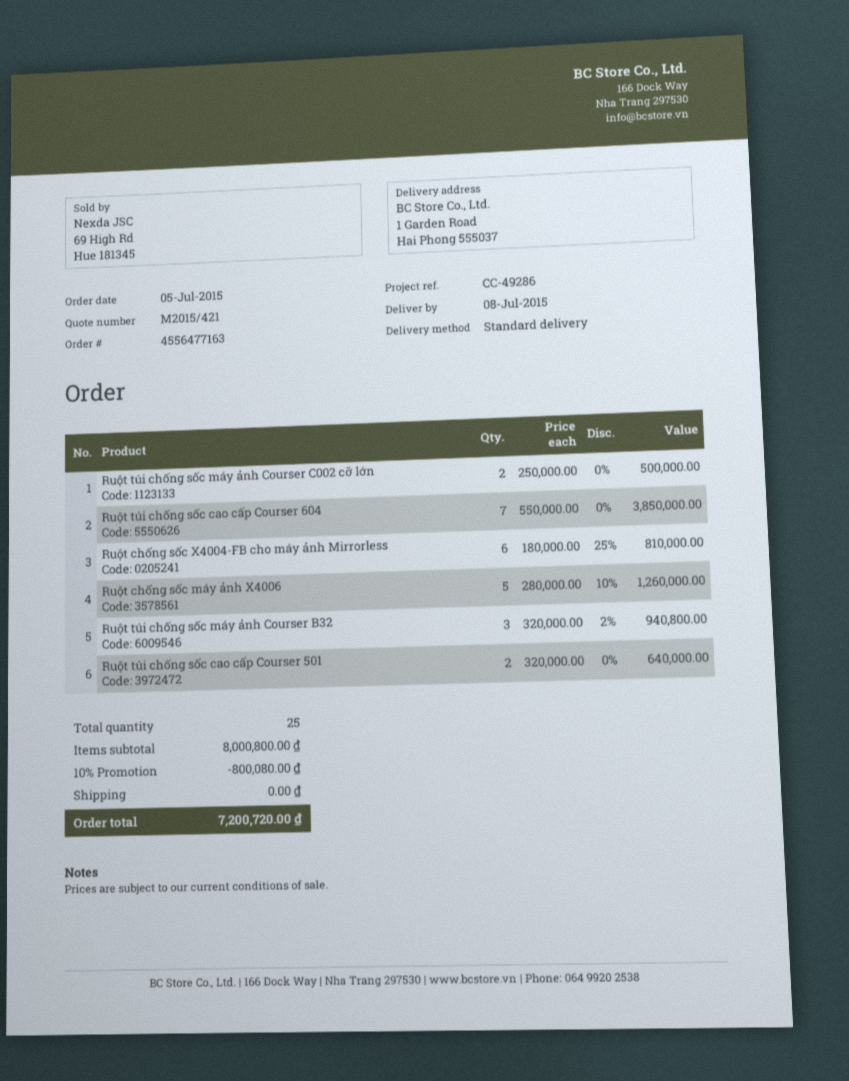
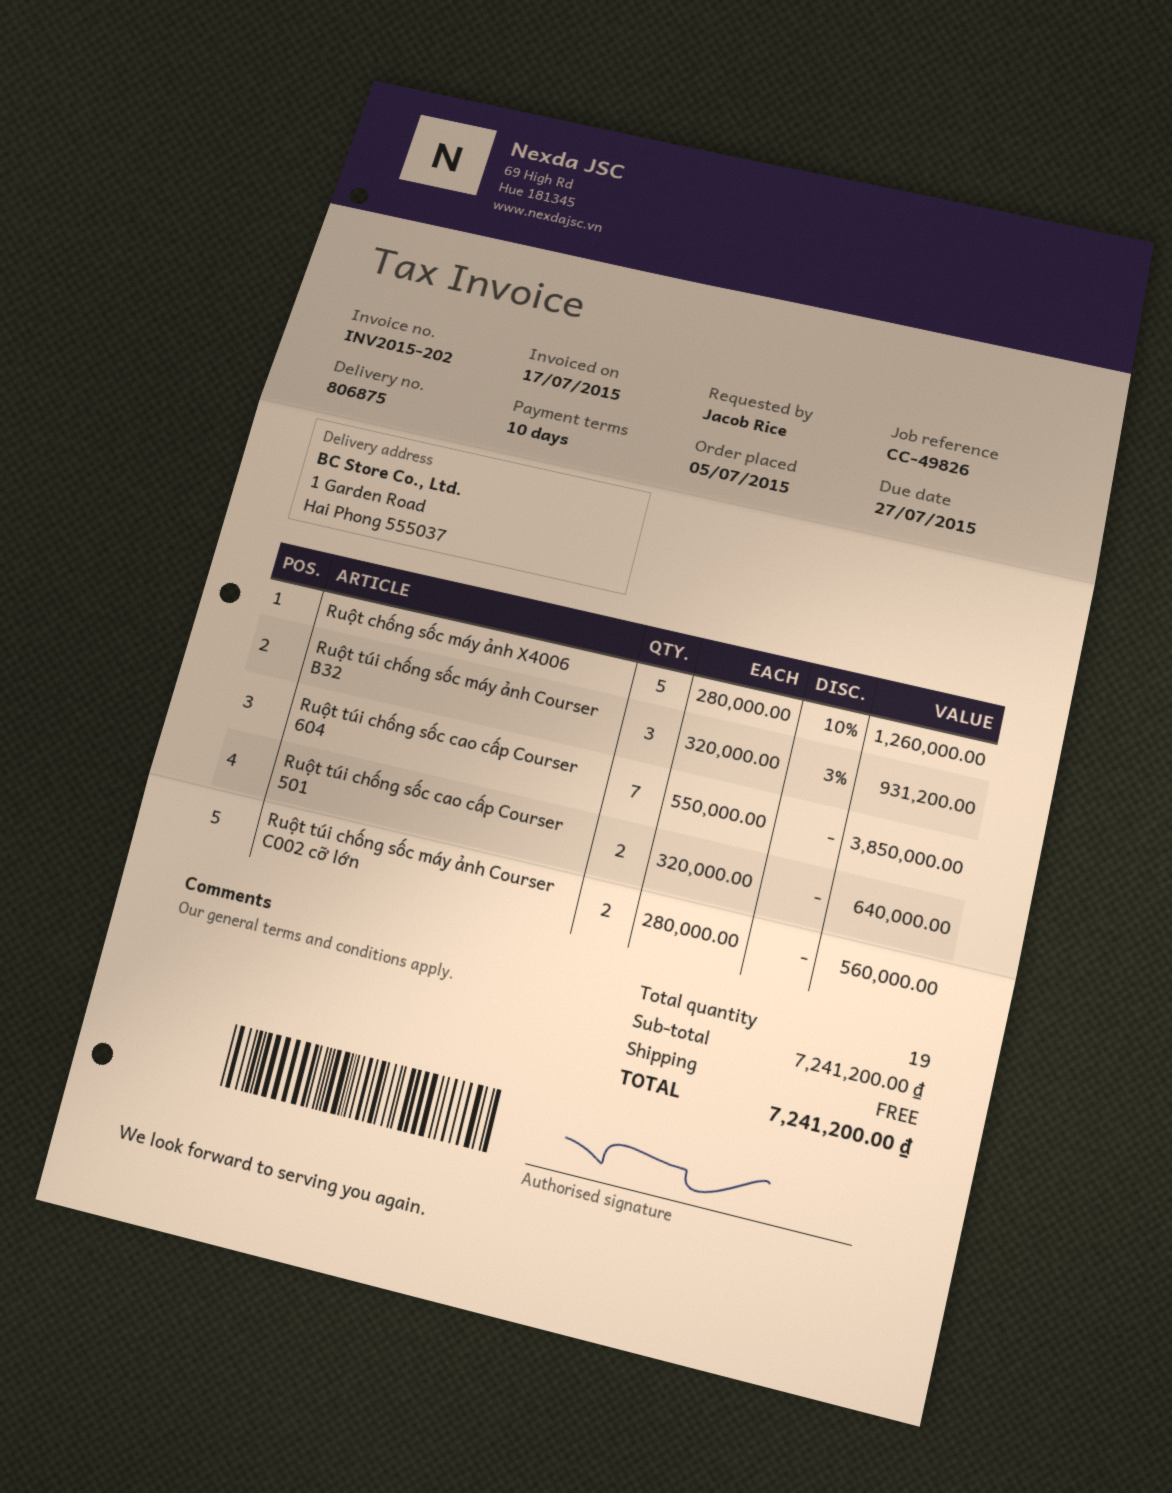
reference: CC-49286 -> CC-49826
Ruột túi chống sốc máy ảnh Courser C002 cỡ lớn: 2 x 250000.00 = 500000.00 -> 2 x 280000.00 = 560000.00
Ruột chống sốc X4004-FB cho máy ảnh Mirrorless: 6 x 180000.00 - 25% = 810000.00 -> none
Ruột túi chống sốc máy ảnh Courser B32: 3 x 320000.00 - 2% = 940800.00 -> 3 x 320000.00 - 3% = 931200.00
total quantity: 25 -> 19
subtotal: 8000800.00 -> 7241200.00
discount: 10% = 800080.00 -> none
total: 7200720.00 -> 7241200.00

